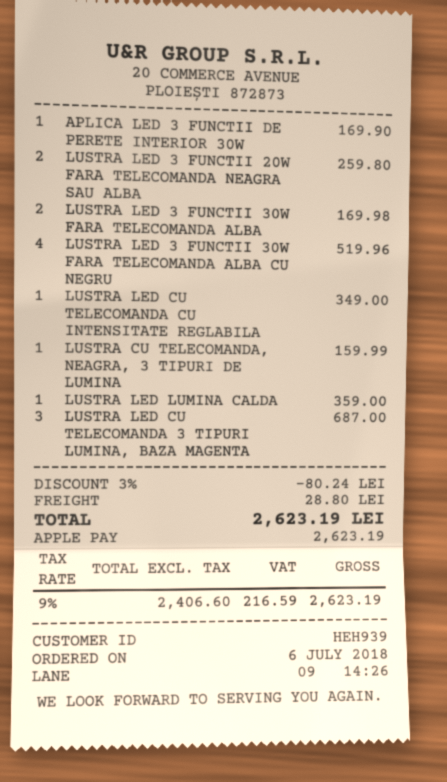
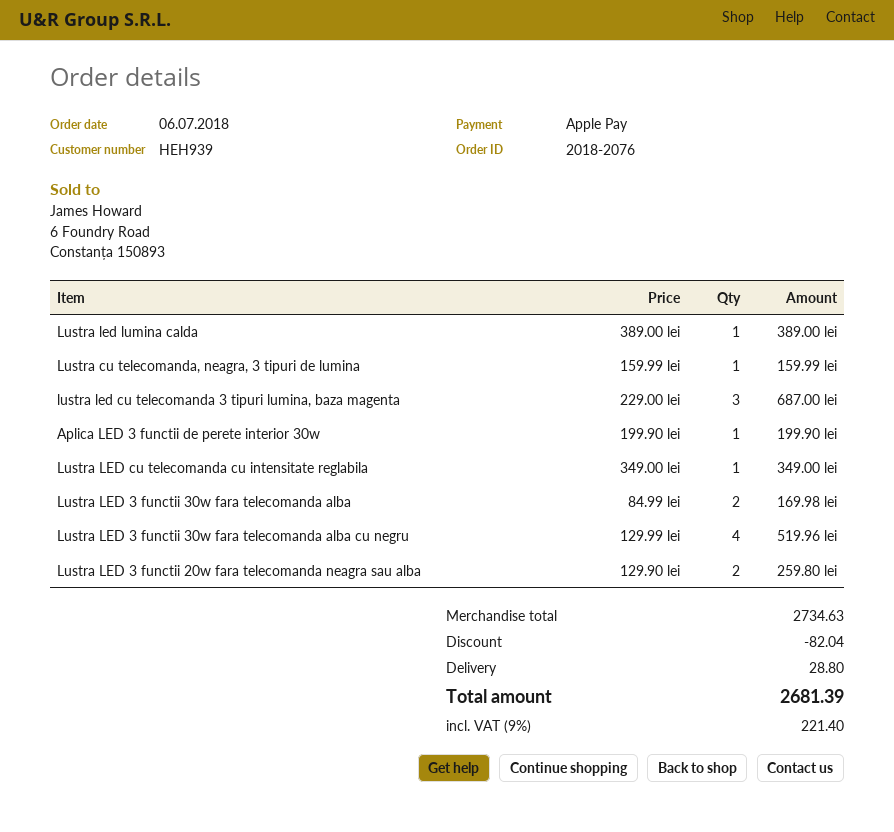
APLICA LED 3 FUNCTII DE PERETE INTERIOR 30W: 1 for 169.90 -> 1 for 199.90
LUSTRA LED LUMINA CALDA: 1 for 359.00 -> 1 for 389.00
discount: 80.24 -> 82.04
tax: 9% = 216.59 -> 9% = 221.40
total: 2623.19 -> 2681.39

